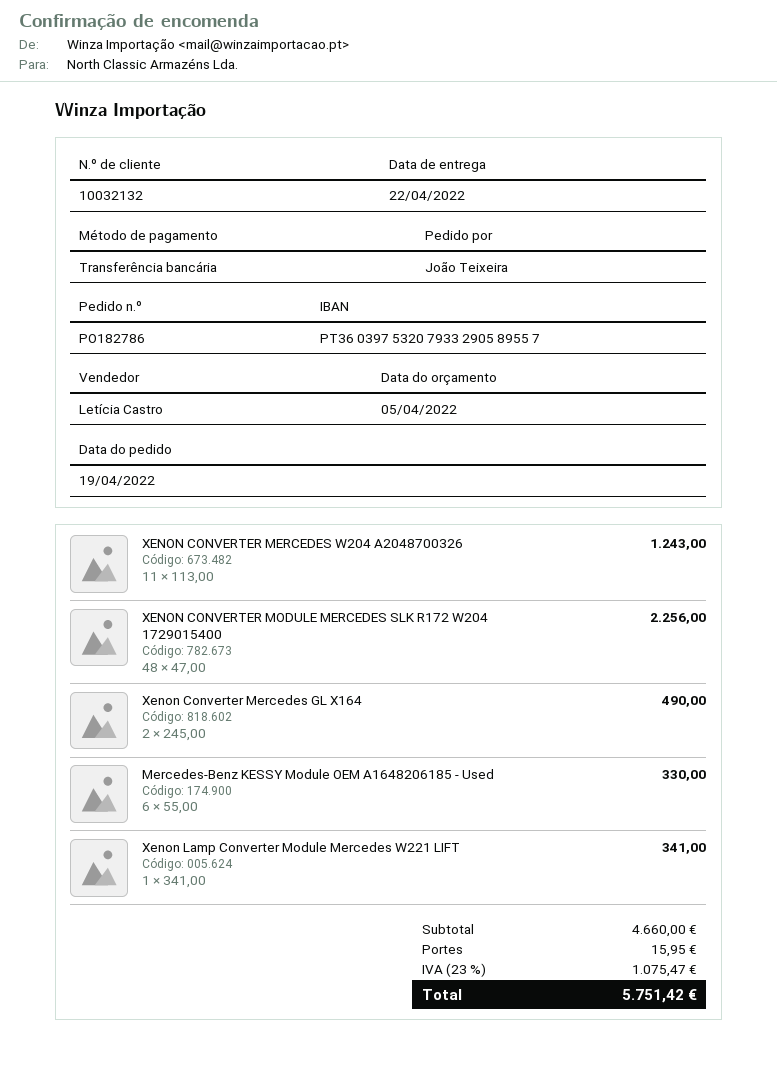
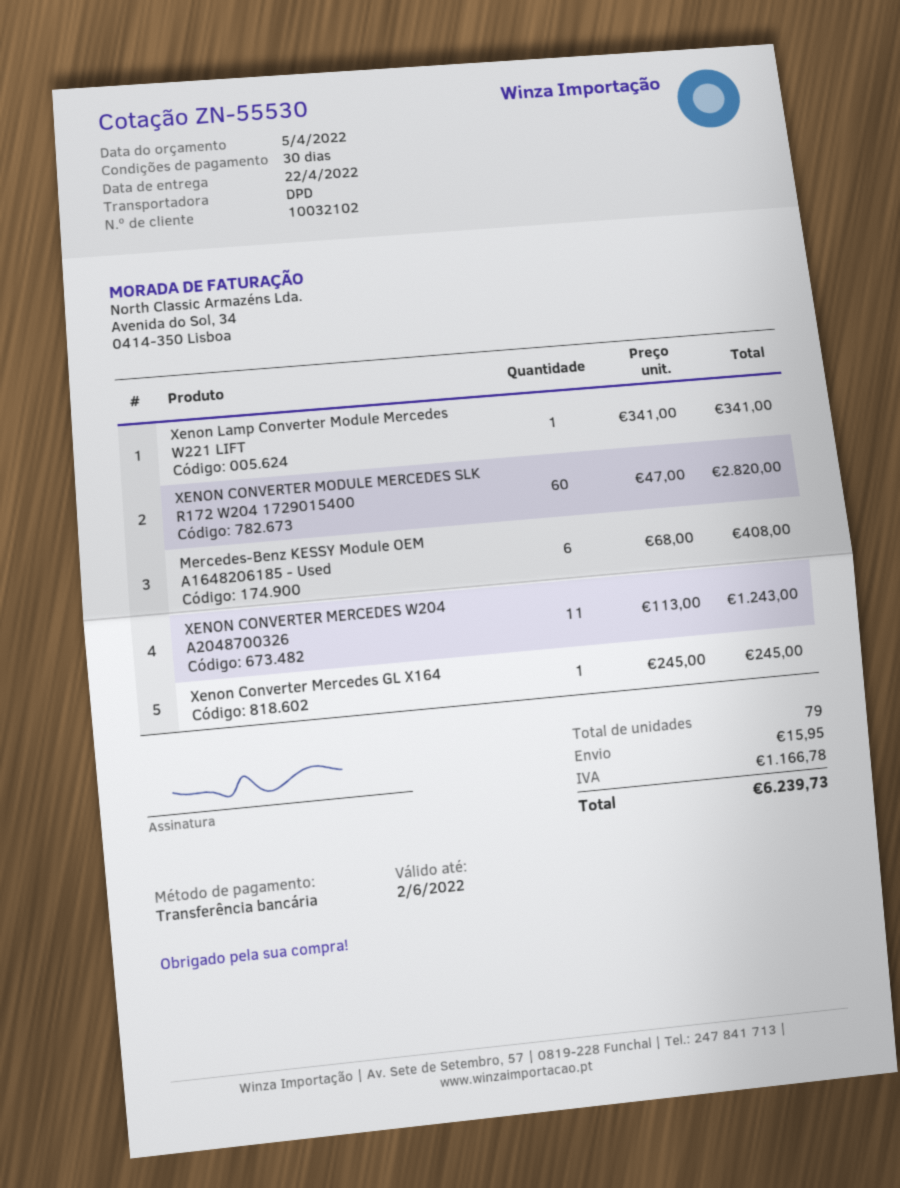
customer number: 10032132 -> 10032102
XENON CONVERTER MODULE MERCEDES SLK R172 W204 1729015400: 48 x 47.00 = 2256.00 -> 60 x 47.00 = 2820.00
Xenon Converter Mercedes GL X164: 2 x 245.00 = 490.00 -> 1 x 245.00 = 245.00
Mercedes-Benz KESSY Module OEM A1648206185 - Used: 6 x 55.00 = 330.00 -> 6 x 68.00 = 408.00
tax: 1075.47 -> 1166.78
total: 5751.42 -> 6239.73

